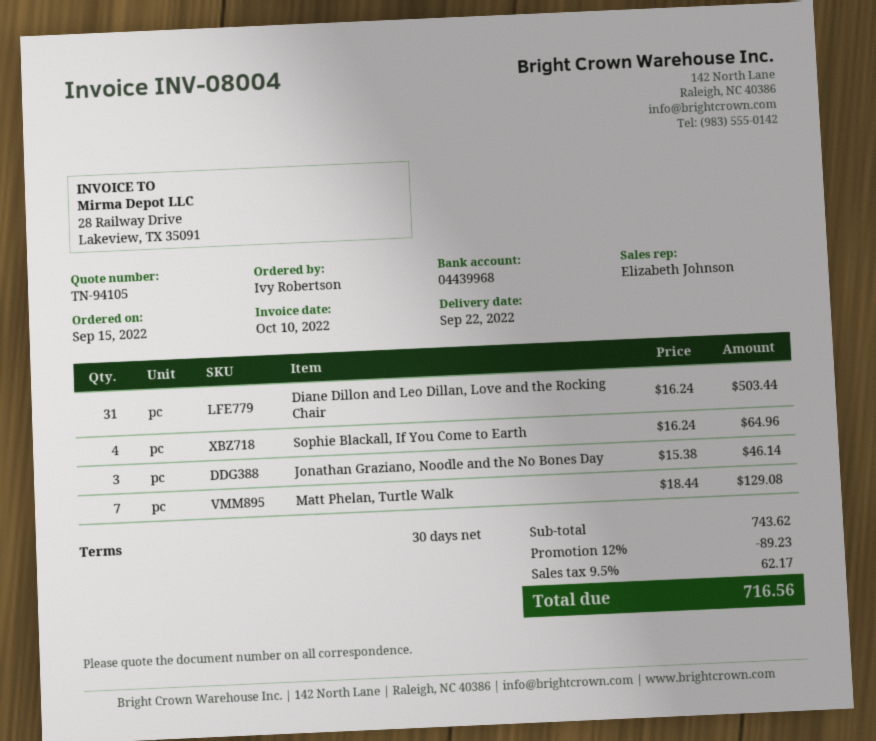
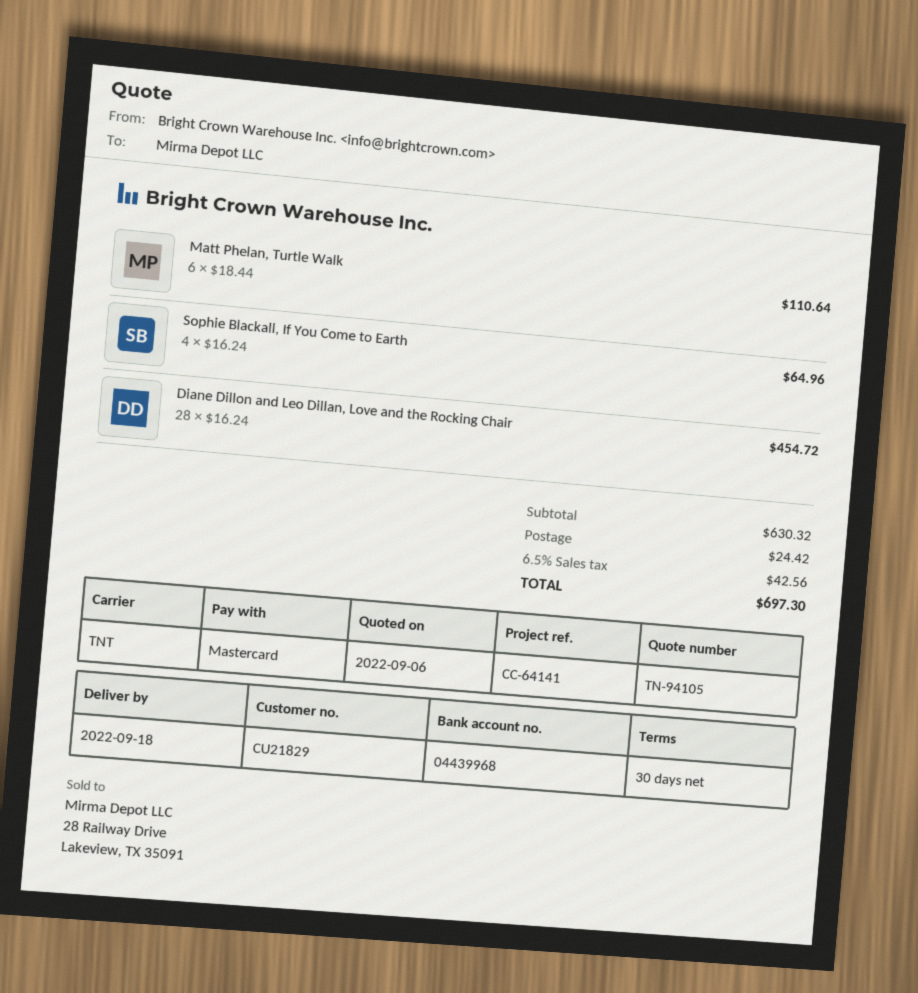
delivery date: 2022-09-22 -> 2022-09-18
Diane Dillon and Leo Dillan, Love and the Rocking Chair: 31 x 16.24 = 503.44 -> 28 x 16.24 = 454.72
Jonathan Graziano, Noodle and the No Bones Day: 3 x 15.38 = 46.14 -> none
Matt Phelan, Turtle Walk: 7 x 18.44 = 129.08 -> 6 x 18.44 = 110.64
subtotal: 743.62 -> 630.32
discount: 12% = 89.23 -> none
shipping: none -> 24.42
tax: 9.5% = 62.17 -> 6.5% = 42.56
total: 716.56 -> 697.30

